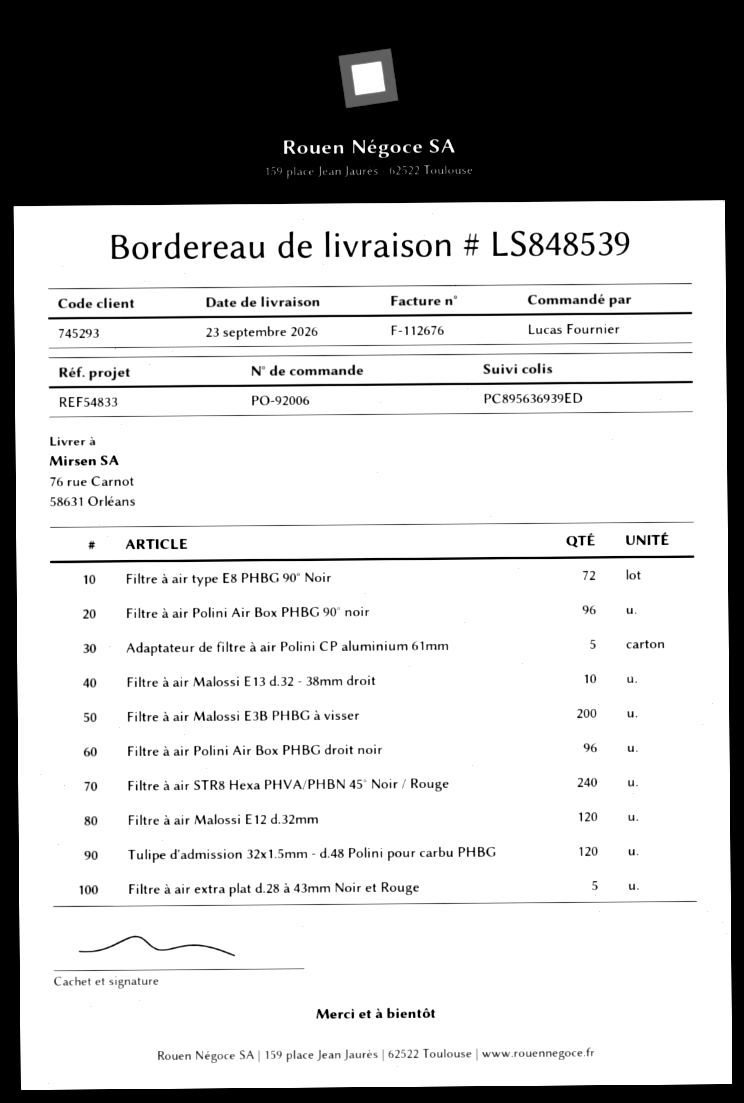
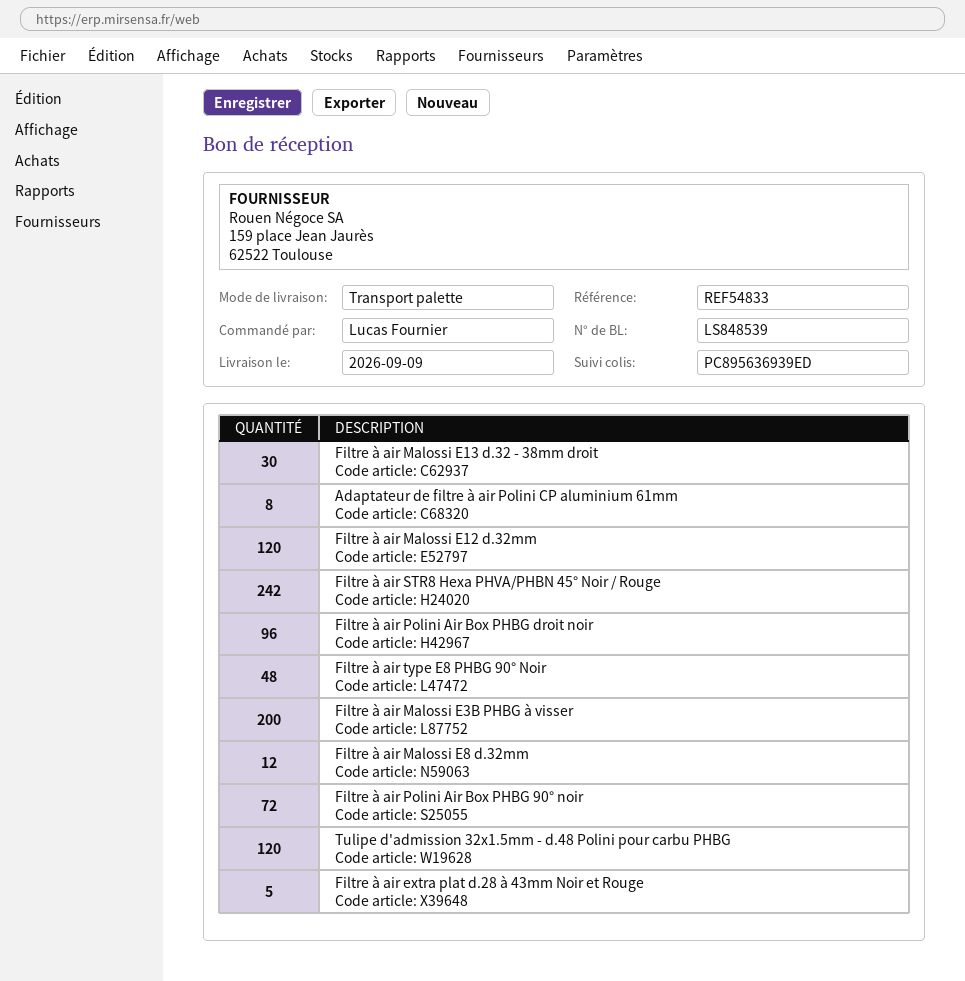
delivery date: 2026-09-23 -> 2026-09-09
Filtre à air type E8 PHBG 90° Noir: 72 -> 48
Filtre à air Polini Air Box PHBG 90° noir: 96 -> 72
Adaptateur de filtre à air Polini CP aluminium 61mm: 5 -> 8
Filtre à air Malossi E13 d.32 - 38mm droit: 10 -> 30
Filtre à air STR8 Hexa PHVA/PHBN 45° Noir / Rouge: 240 -> 242
Filtre à air Malossi E8 d.32mm: none -> 12

